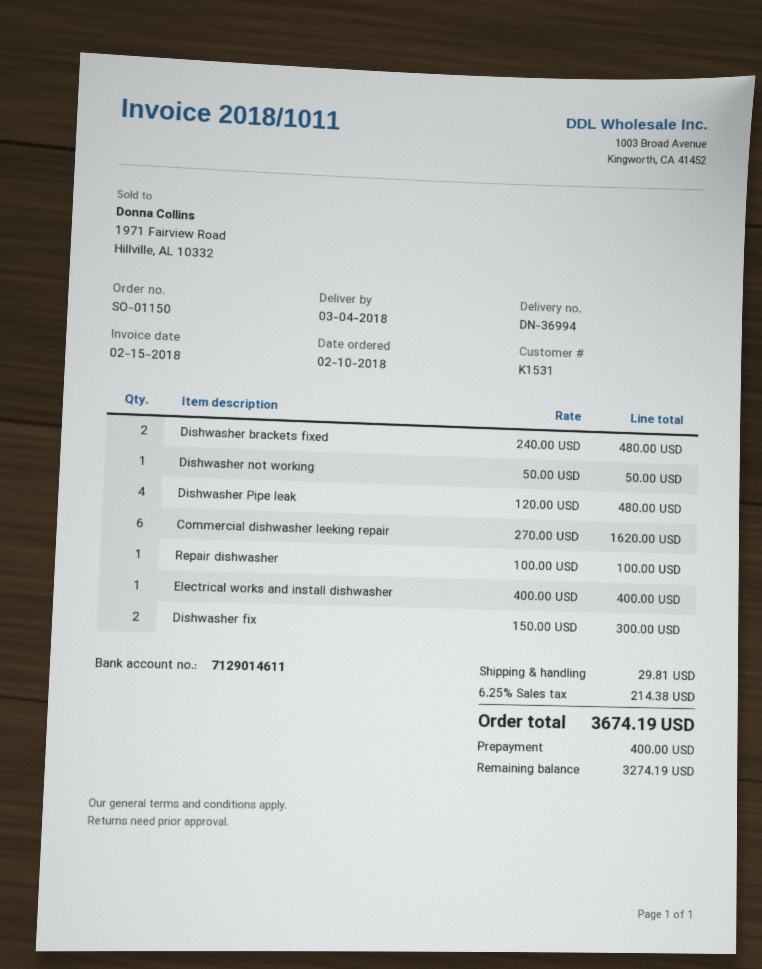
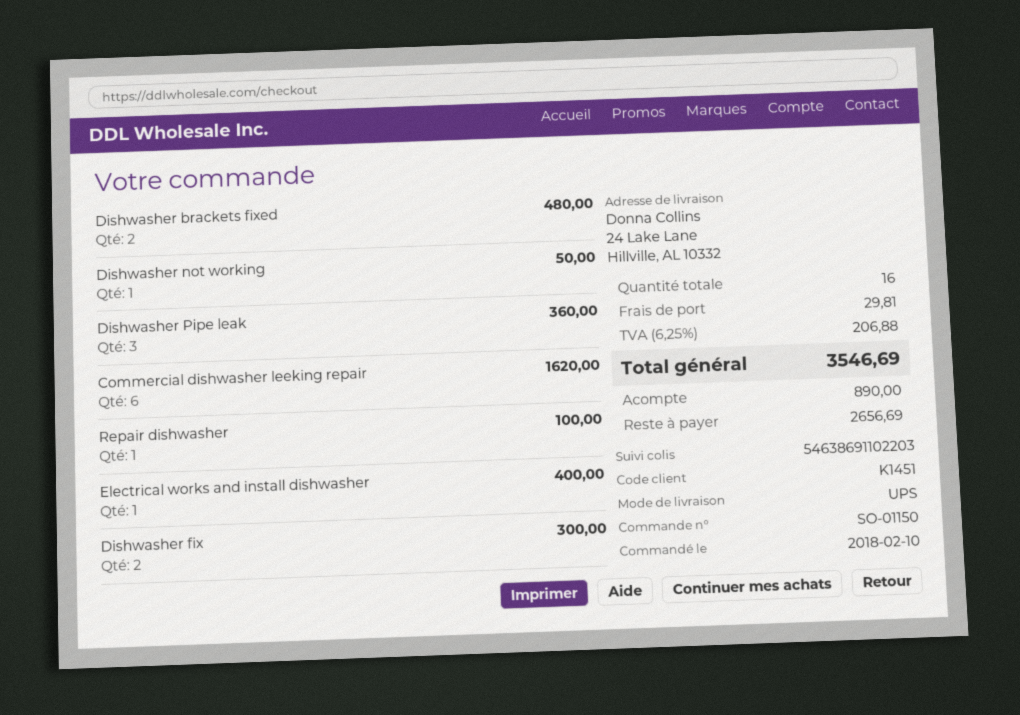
customer number: K1531 -> K1451
Dishwasher Pipe leak: 4 for 480.00 -> 3 for 360.00
tax: 6.25% = 214.38 -> 6.25% = 206.88
total: 3674.19 -> 3546.69
deposit: 400.00 -> 890.00
balance: 3274.19 -> 2656.69

